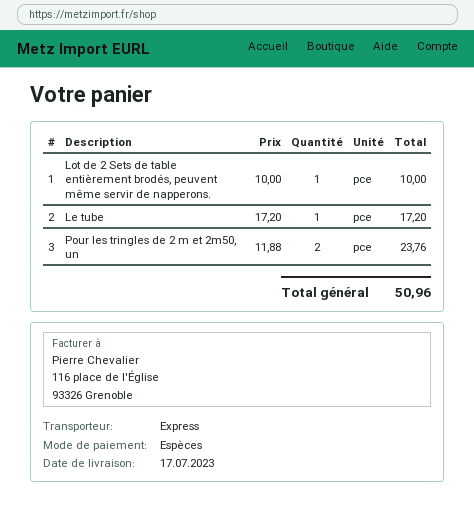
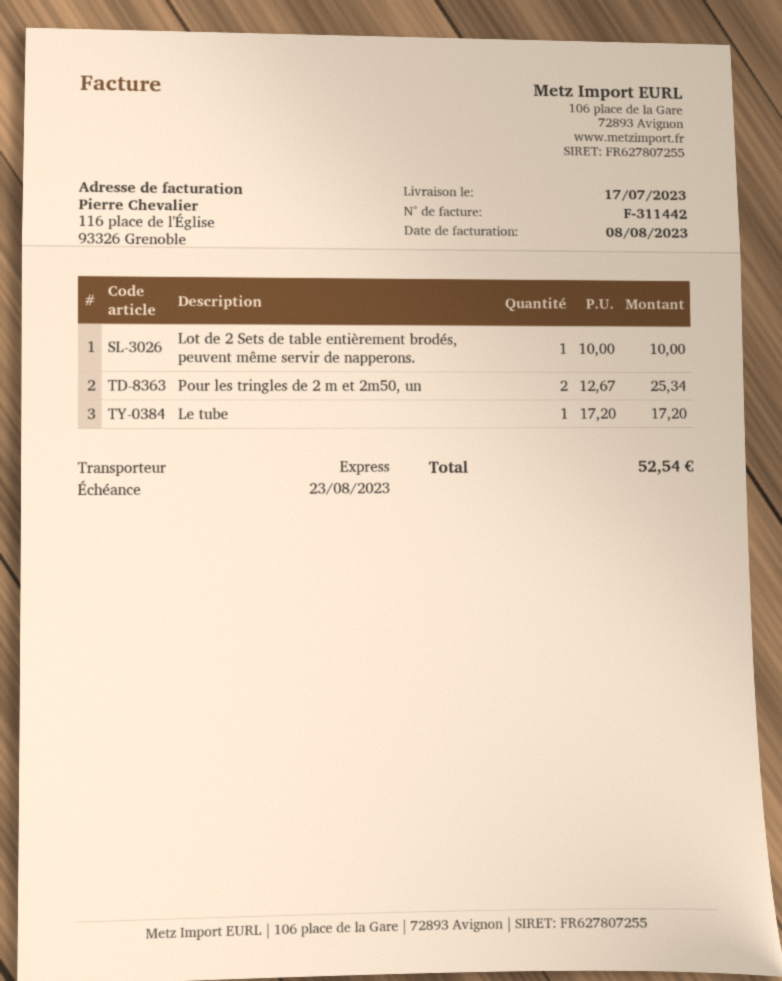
Pour les tringles de 2 m et 2m50, un: 2 x 11.88 = 23.76 -> 2 x 12.67 = 25.34
total: 50.96 -> 52.54

